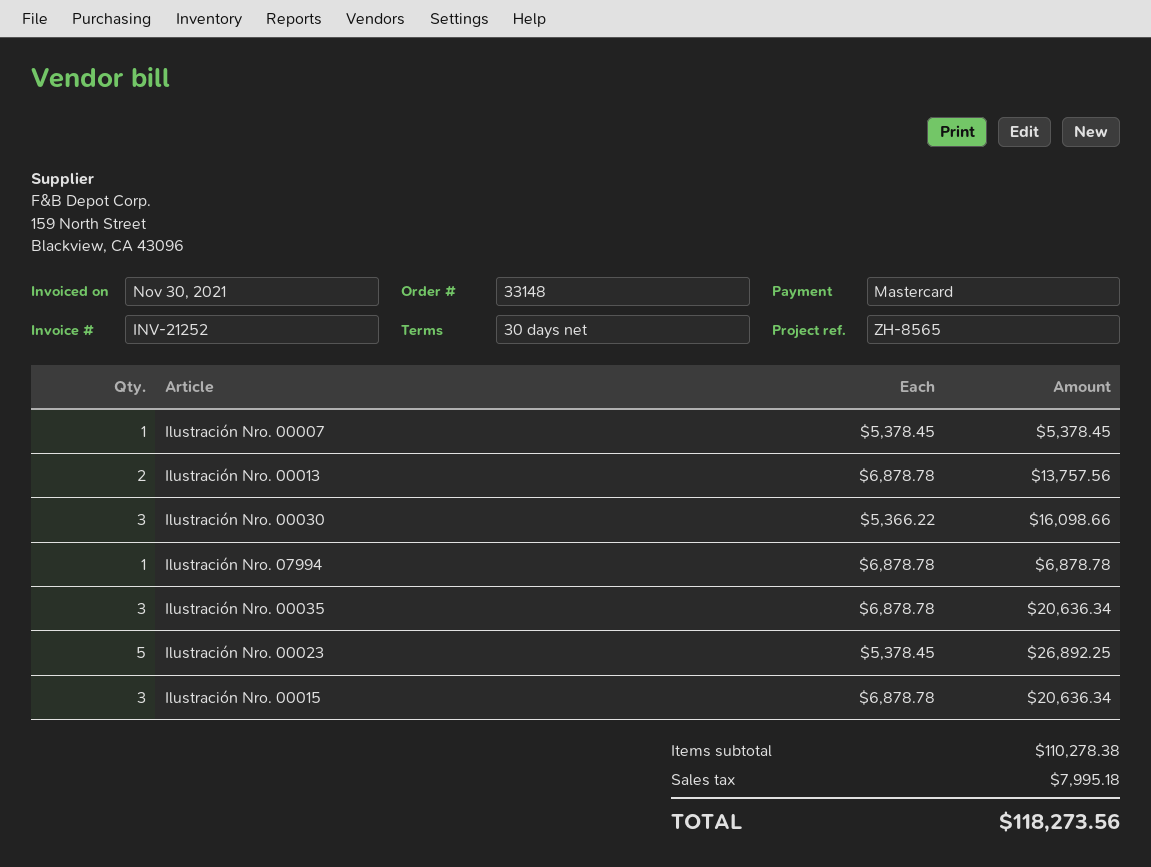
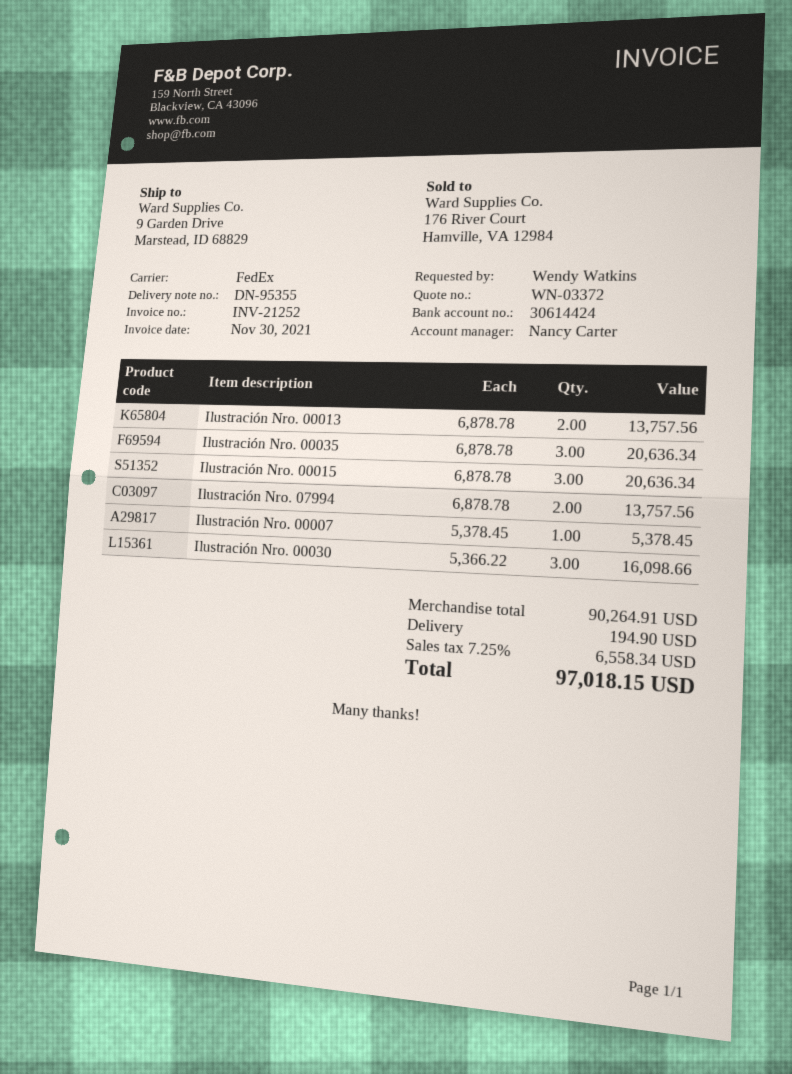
Ilustración Nro. 07994: 1 x 6878.78 = 6878.78 -> 2 x 6878.78 = 13757.56
Ilustración Nro. 00023: 5 x 5378.45 = 26892.25 -> none
subtotal: 110278.38 -> 90264.91
shipping: none -> 194.90
tax: 7995.18 -> 6558.34
total: 118273.56 -> 97018.15

